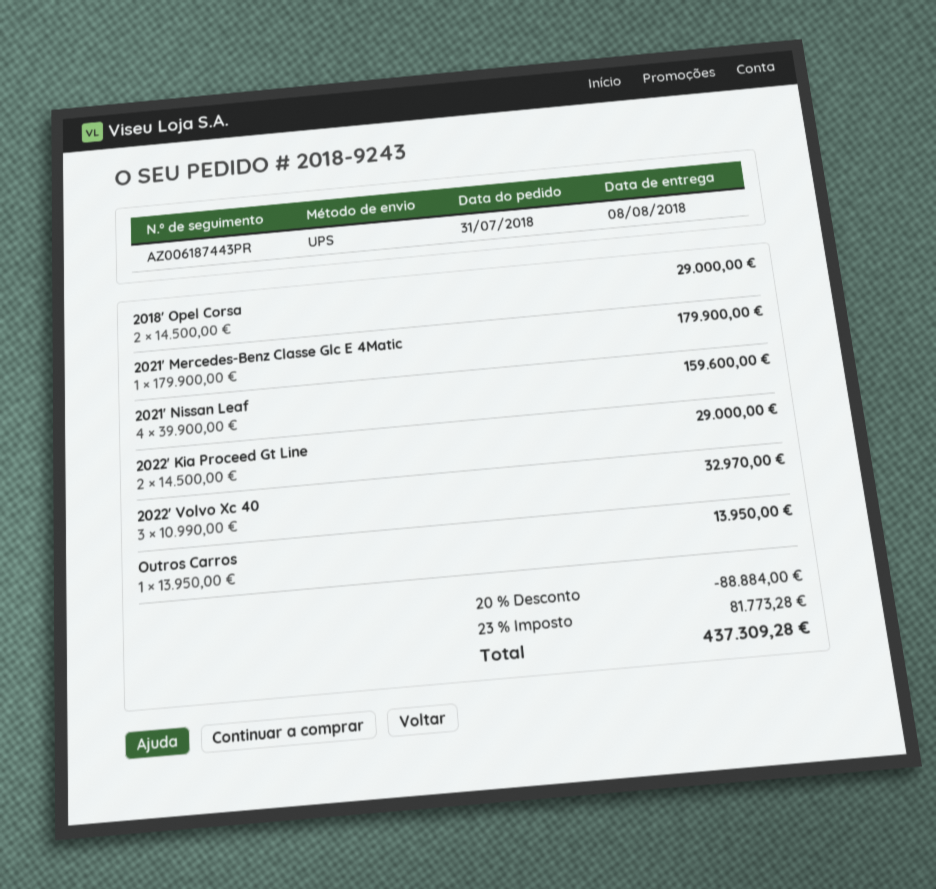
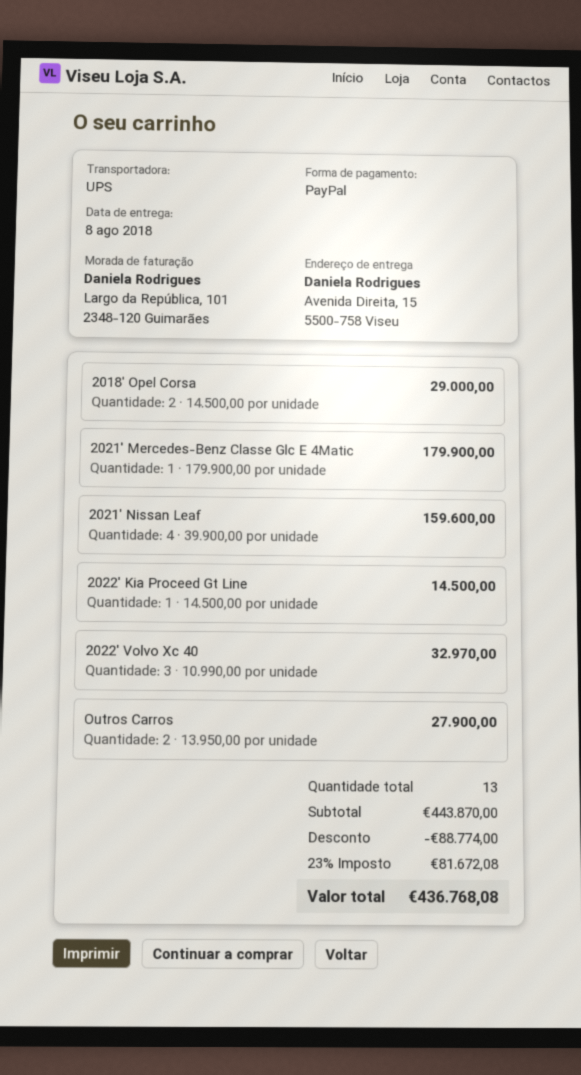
2022' Kia Proceed Gt Line: 2 x 14500.00 = 29000.00 -> 1 x 14500.00 = 14500.00
Outros Carros: 1 x 13950.00 = 13950.00 -> 2 x 13950.00 = 27900.00
discount: 88884.00 -> 88774.00
tax: 23% = 81773.28 -> 23% = 81672.08
total: 437309.28 -> 436768.08

